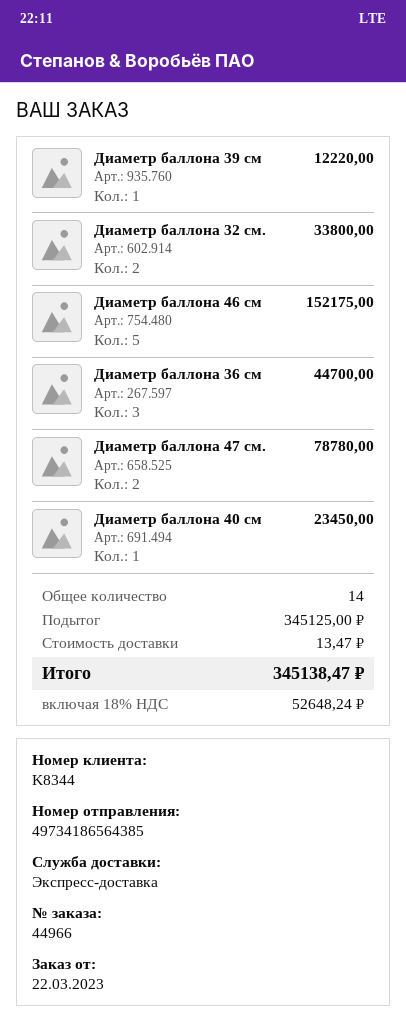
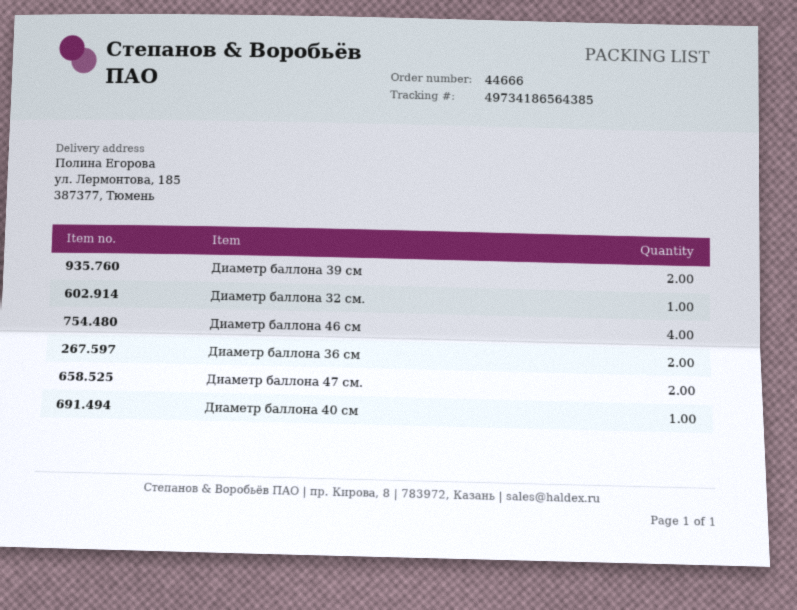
order number: 44966 -> 44666
Диаметр баллона 39 см: 1 -> 2
Диаметр баллона 32 см.: 2 -> 1
Диаметр баллона 46 см: 5 -> 4
Диаметр баллона 36 см: 3 -> 2

